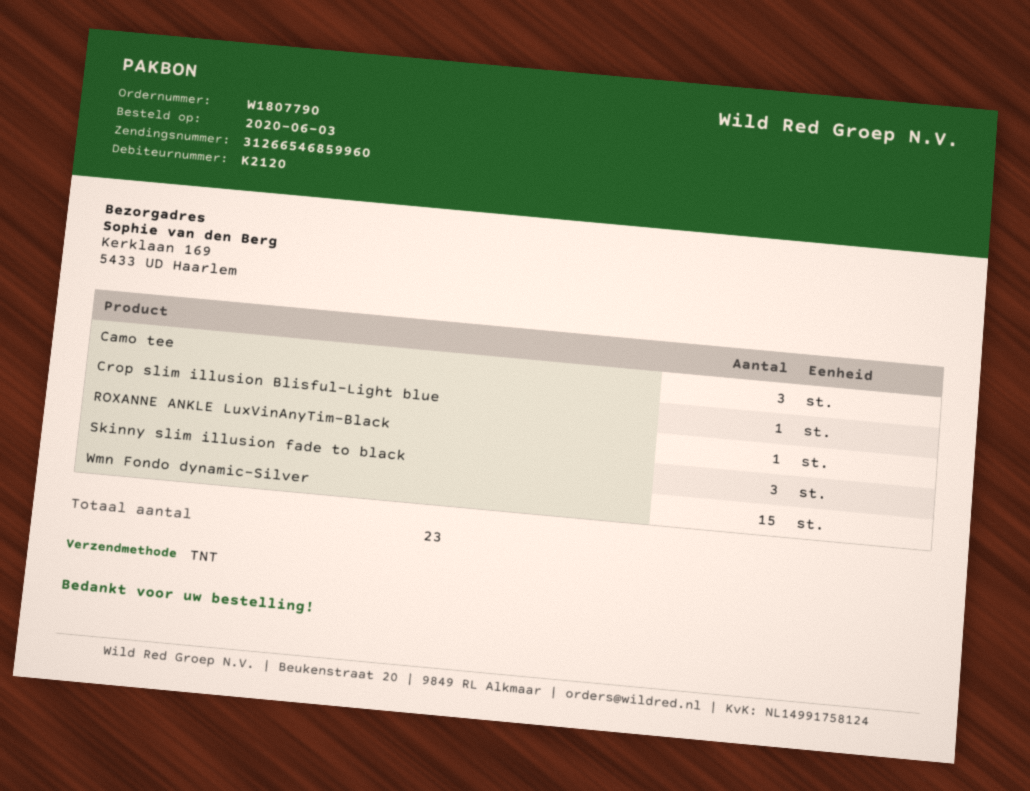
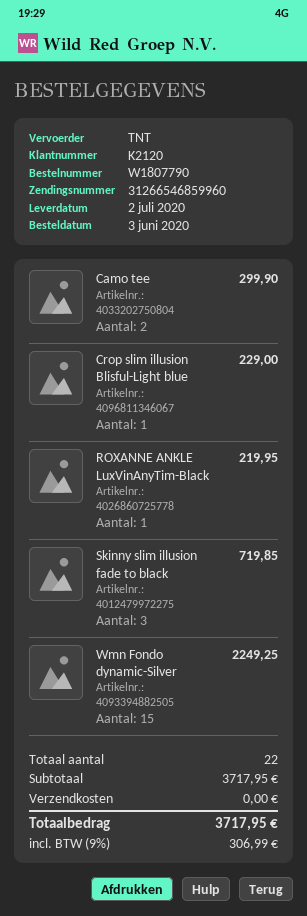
Camo tee: 3 -> 2
total quantity: 23 -> 22

